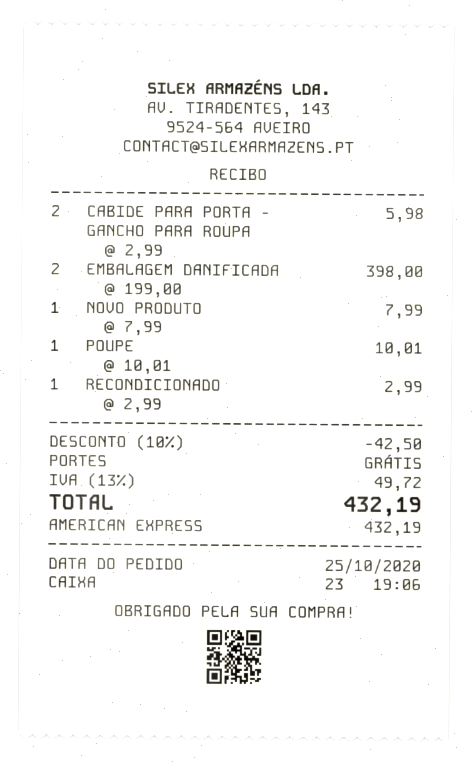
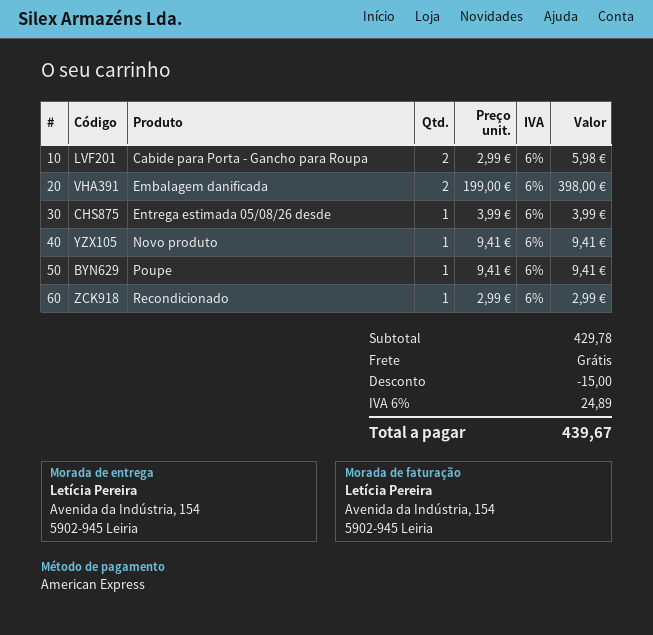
NOVO PRODUTO: 1 x 7.99 = 7.99 -> 1 x 9.41 = 9.41
POUPE: 1 x 10.01 = 10.01 -> 1 x 9.41 = 9.41
Entrega estimada 05/08/26 desde: none -> 1 x 3.99 = 3.99
discount: 42.50 -> 15.00
tax: 13% = 49.72 -> 6% = 24.89
total: 432.19 -> 439.67

